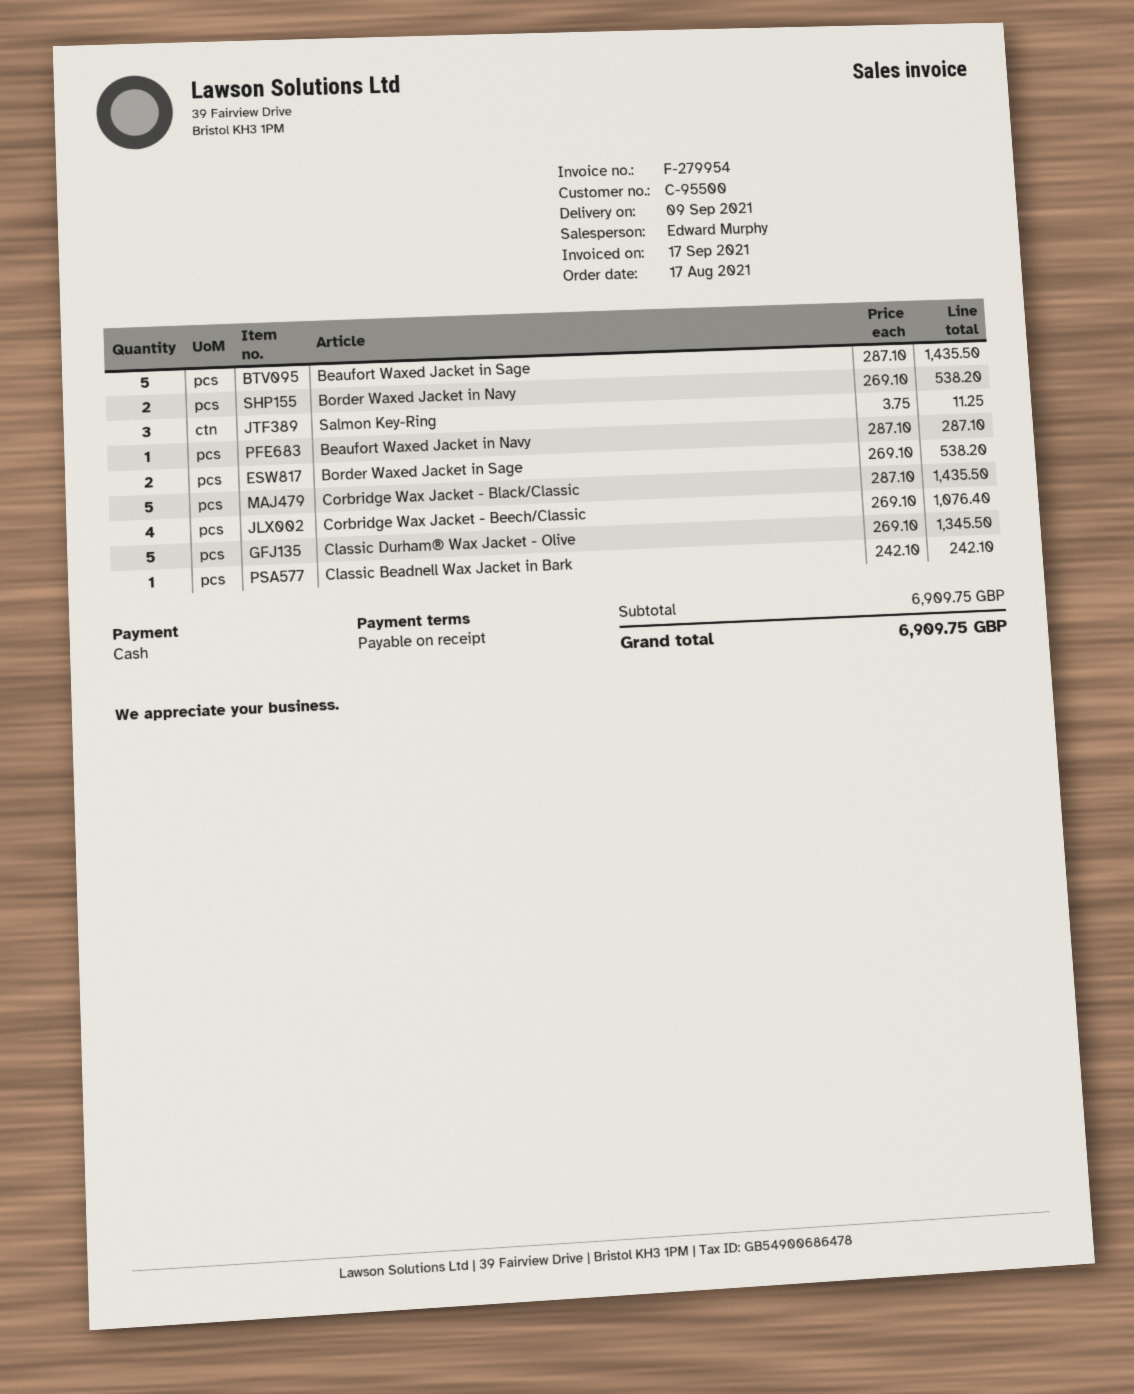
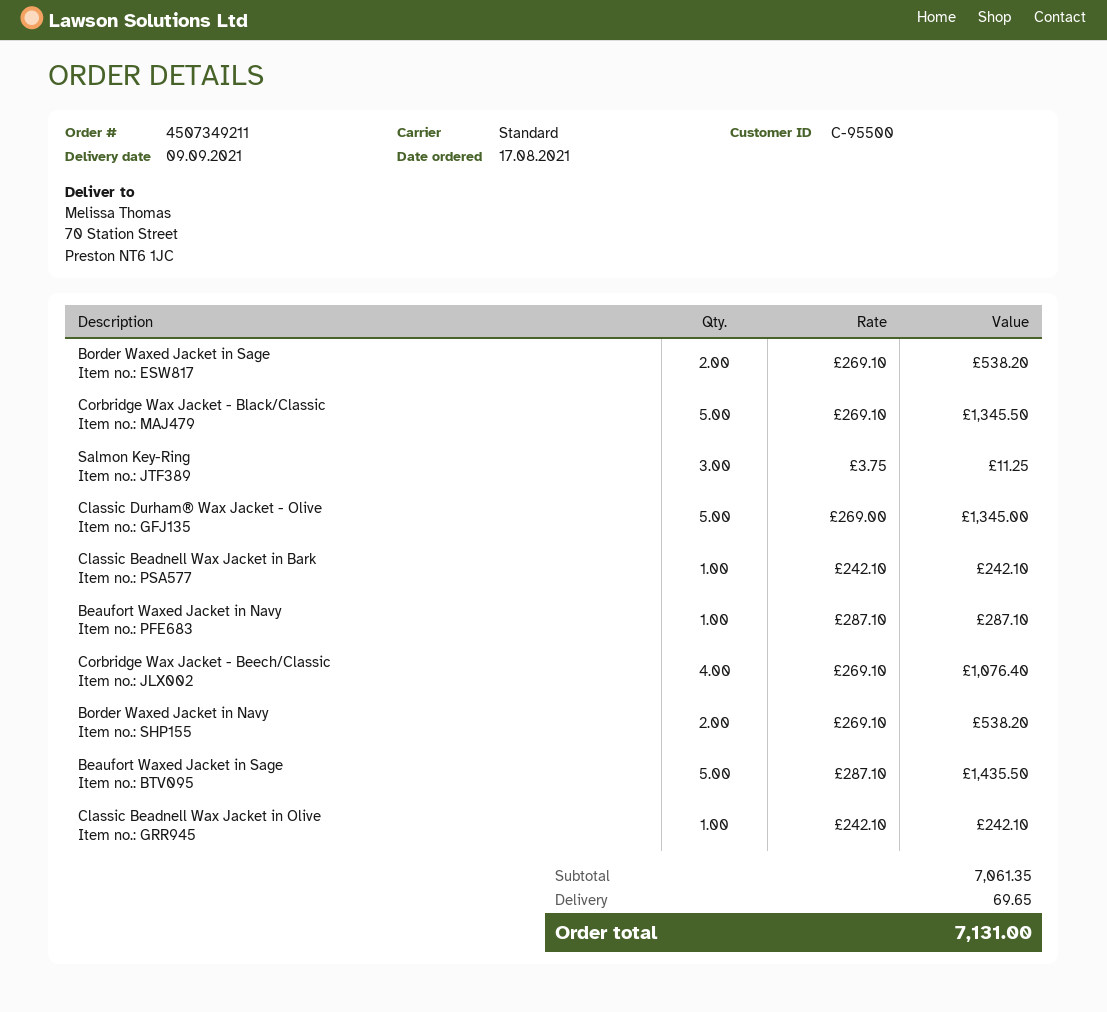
Corbridge Wax Jacket - Black/Classic: 5 x 287.10 = 1435.50 -> 5 x 269.10 = 1345.50
Classic Durham® Wax Jacket - Olive: 5 x 269.10 = 1345.50 -> 5 x 269.00 = 1345.00
Classic Beadnell Wax Jacket in Olive: none -> 1 x 242.10 = 242.10
subtotal: 6909.75 -> 7061.35
shipping: none -> 69.65
total: 6909.75 -> 7131.00

